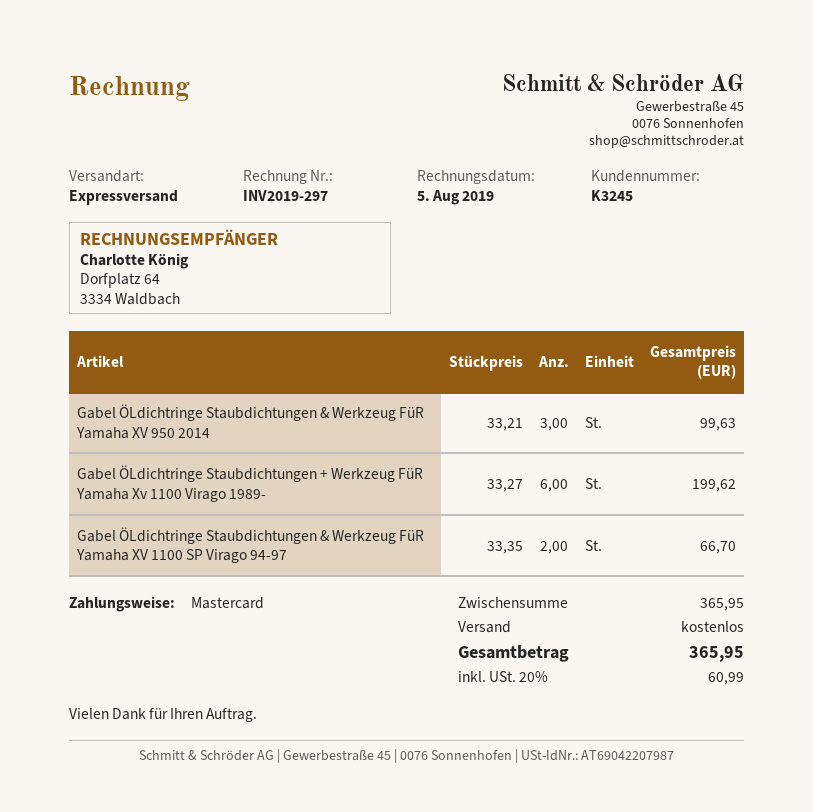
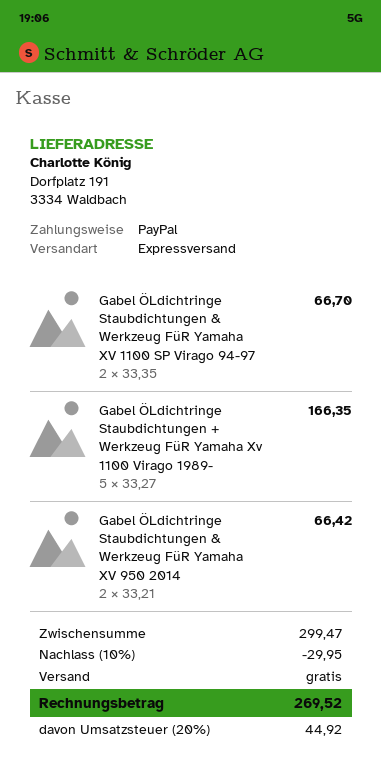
payment method: Mastercard -> PayPal
Gabel ÖLdichtringe Staubdichtungen & Werkzeug FüR Yamaha XV 950 2014: 3 x 33.21 = 99.63 -> 2 x 33.21 = 66.42
Gabel ÖLdichtringe Staubdichtungen + Werkzeug FüR Yamaha Xv 1100 Virago 1989-: 6 x 33.27 = 199.62 -> 5 x 33.27 = 166.35
subtotal: 365.95 -> 299.47
discount: none -> 10% = 29.95
tax: 20% = 60.99 -> 20% = 44.92
total: 365.95 -> 269.52

